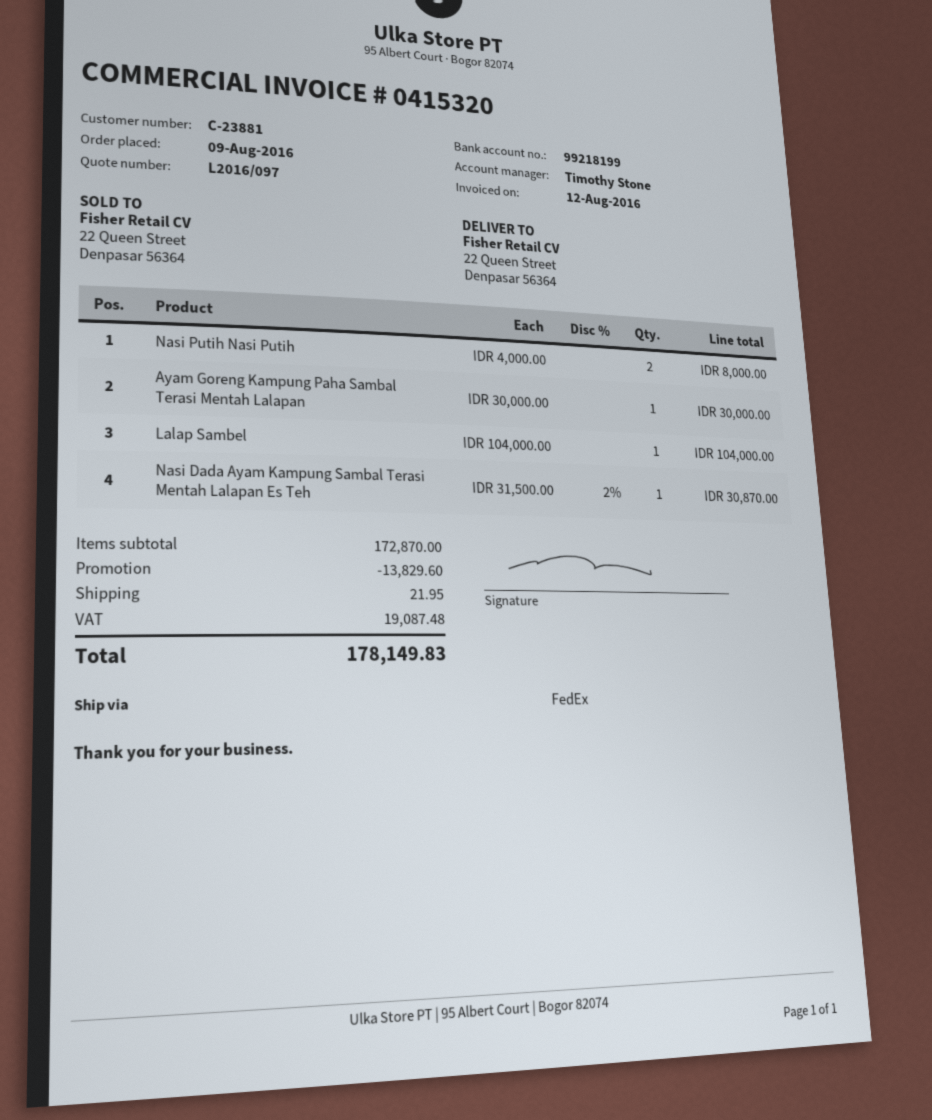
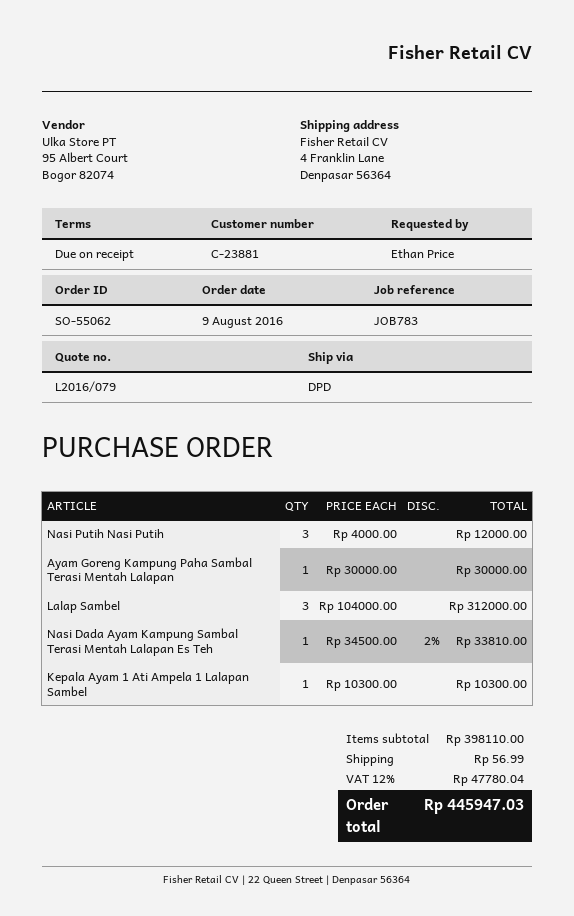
quote number: L2016/097 -> L2016/079
shipping method: FedEx -> DPD
ship to: 22 Queen Street, Denpasar 56364 -> 4 Franklin Lane, Denpasar 56364
Nasi Putih Nasi Putih: 2 x 4000.00 = 8000.00 -> 3 x 4000.00 = 12000.00
Lalap Sambel: 1 x 104000.00 = 104000.00 -> 3 x 104000.00 = 312000.00
Nasi Dada Ayam Kampung Sambal Terasi Mentah Lalapan Es Teh: 1 x 31500.00 - 2% = 30870.00 -> 1 x 34500.00 - 2% = 33810.00
Kepala Ayam 1 Ati Ampela 1 Lalapan Sambel: none -> 1 x 10300.00 = 10300.00
subtotal: 172870.00 -> 398110.00
discount: 13829.60 -> none
shipping: 21.95 -> 56.99
tax: 19087.48 -> 47780.04
total: 178149.83 -> 445947.03

